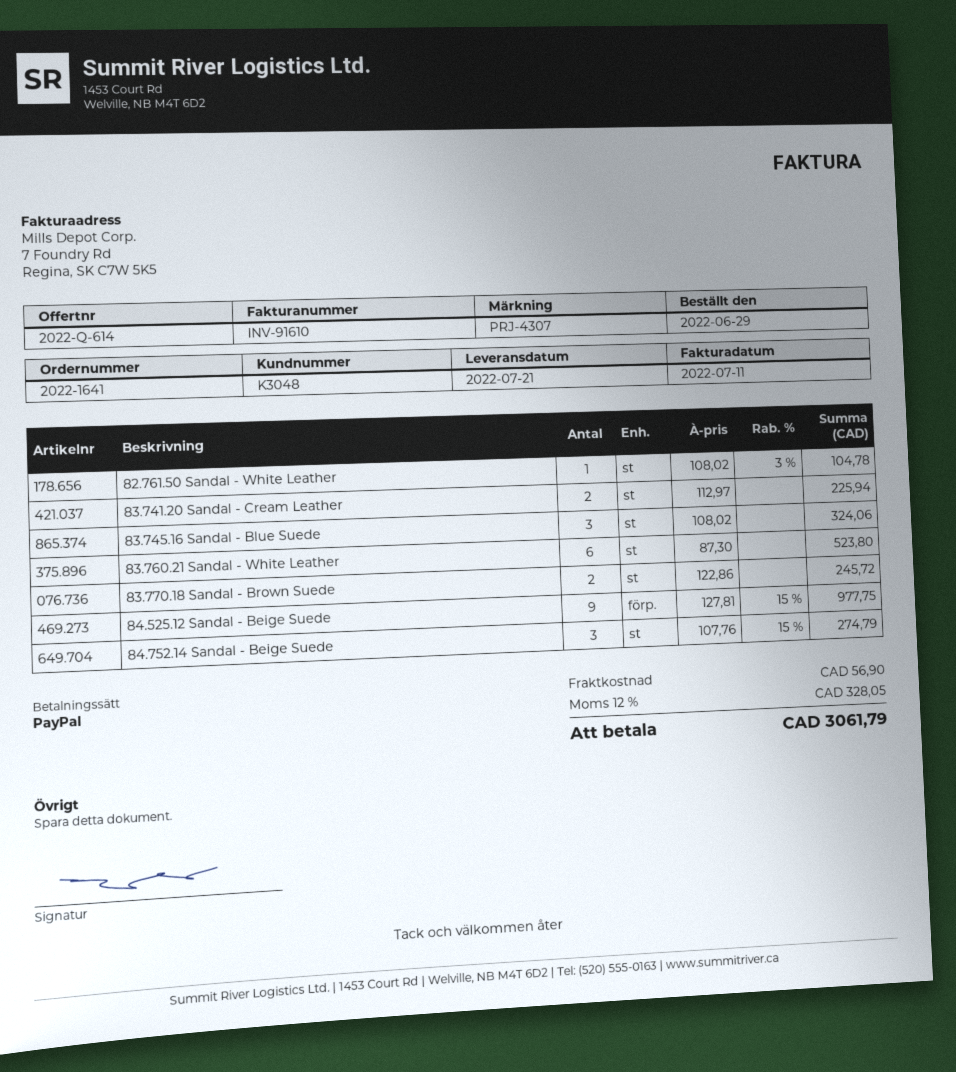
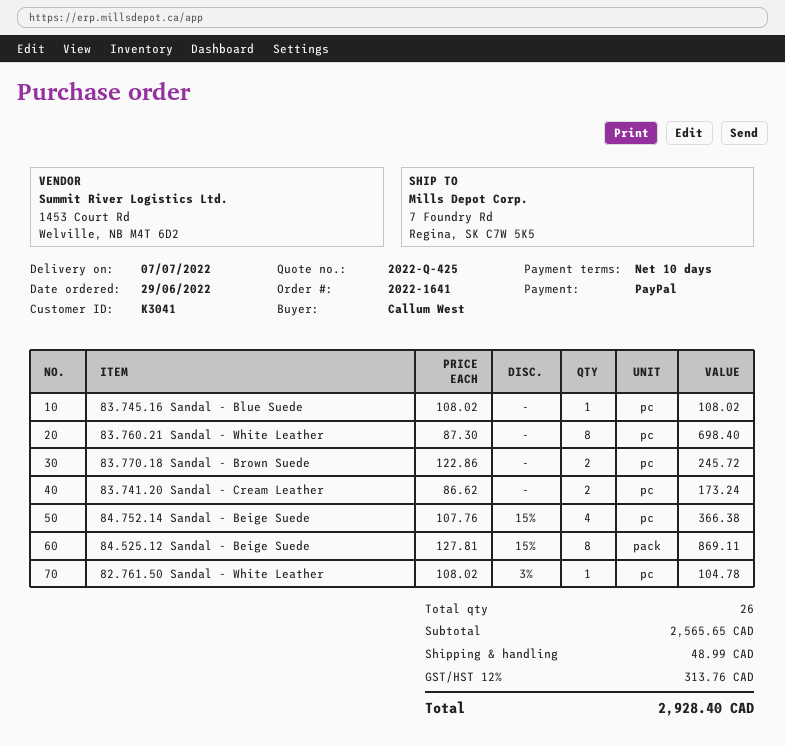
quote number: 2022-Q-614 -> 2022-Q-425
delivery date: 2022-07-21 -> 2022-07-07
customer number: K3048 -> K3041
83.741.20 Sandal - Cream Leather: 2 x 112.97 = 225.94 -> 2 x 86.62 = 173.24
83.745.16 Sandal - Blue Suede: 3 x 108.02 = 324.06 -> 1 x 108.02 = 108.02
83.760.21 Sandal - White Leather: 6 x 87.30 = 523.80 -> 8 x 87.30 = 698.40
84.525.12 Sandal - Beige Suede: 9 x 127.81 - 15% = 977.75 -> 8 x 127.81 - 15% = 869.11
84.752.14 Sandal - Beige Suede: 3 x 107.76 - 15% = 274.79 -> 4 x 107.76 - 15% = 366.38
shipping: 56.90 -> 48.99
tax: 12% = 328.05 -> 12% = 313.76
total: 3061.79 -> 2928.40

